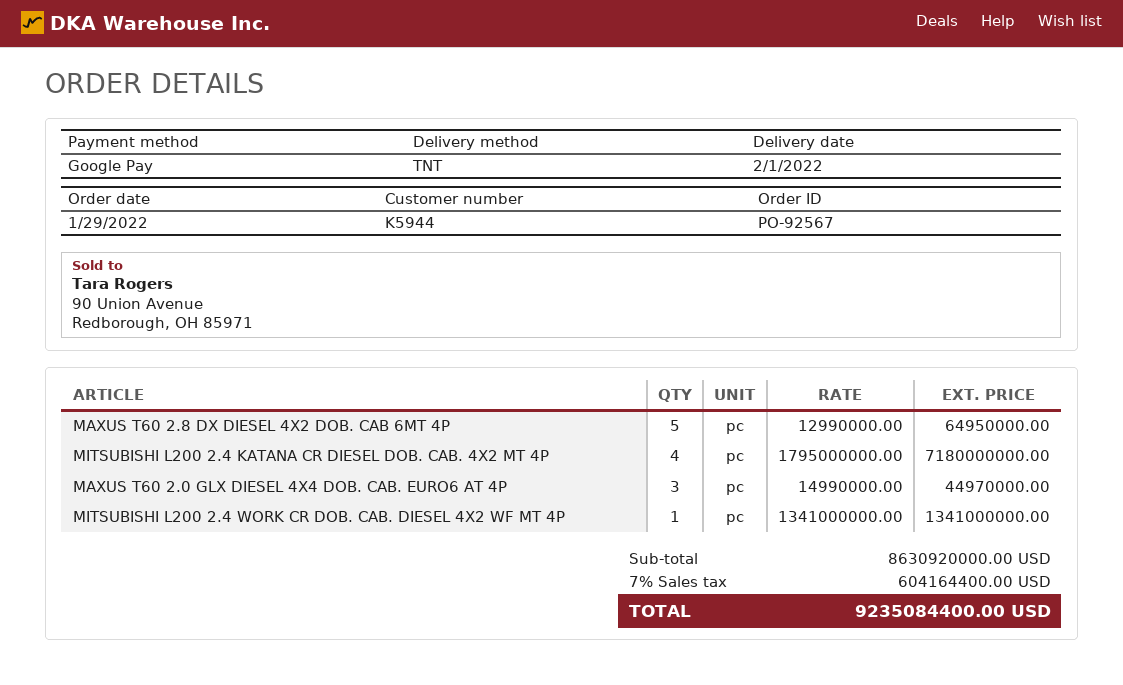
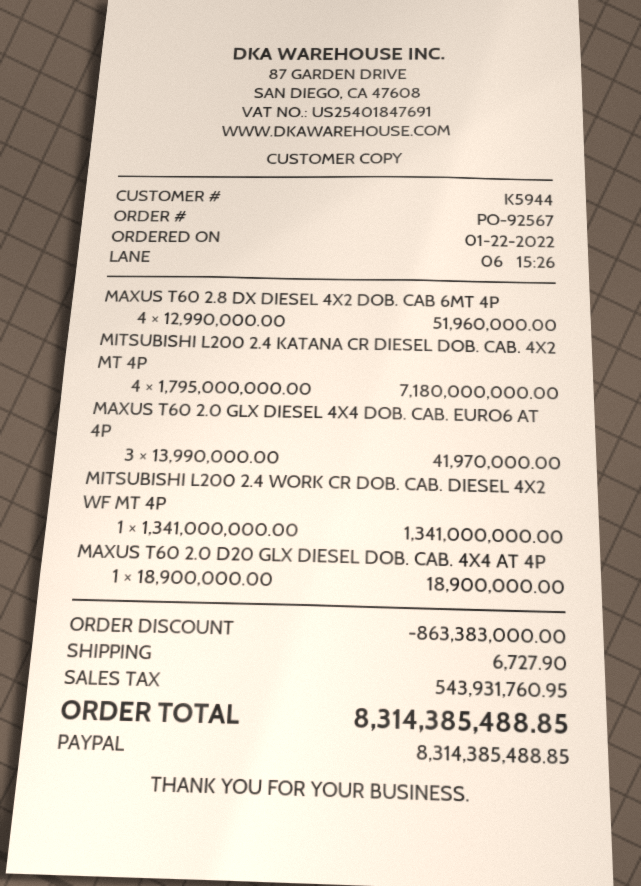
order date: 2022-01-29 -> 2022-01-22
payment method: Google Pay -> PayPal
MAXUS T60 2.8 DX DIESEL 4X2 DOB. CAB 6MT 4P: 5 x 12990000.00 = 64950000.00 -> 4 x 12990000.00 = 51960000.00
MAXUS T60 2.0 GLX DIESEL 4X4 DOB. CAB. EURO6 AT 4P: 3 x 14990000.00 = 44970000.00 -> 3 x 13990000.00 = 41970000.00
MAXUS T60 2.0 D20 GLX DIESEL DOB. CAB. 4X4 AT 4P: none -> 1 x 18900000.00 = 18900000.00
discount: none -> 863383000.00
shipping: none -> 6727.90
tax: 604164400.00 -> 543931760.95
total: 9235084400.00 -> 8314385488.85

